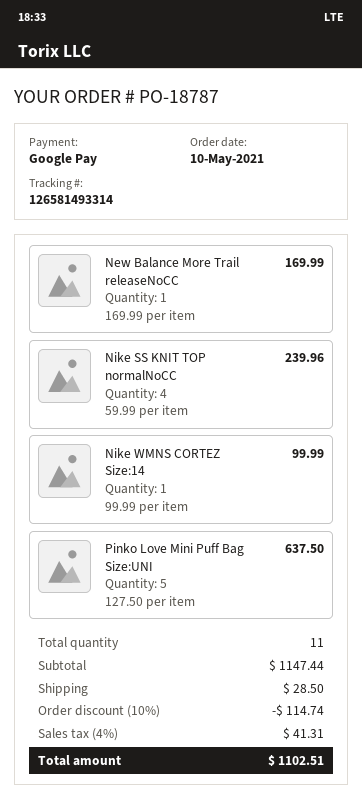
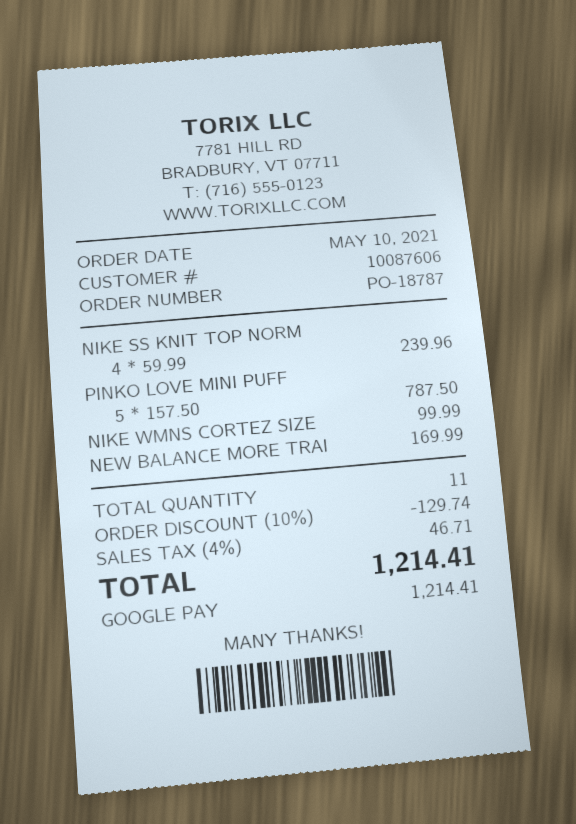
Pinko Love Mini Puff Bag Size:UNI: 5 x 127.50 = 637.50 -> 5 x 157.50 = 787.50
discount: 10% = 114.74 -> 10% = 129.74
shipping: 28.50 -> none
tax: 4% = 41.31 -> 4% = 46.71
total: 1102.51 -> 1214.41

